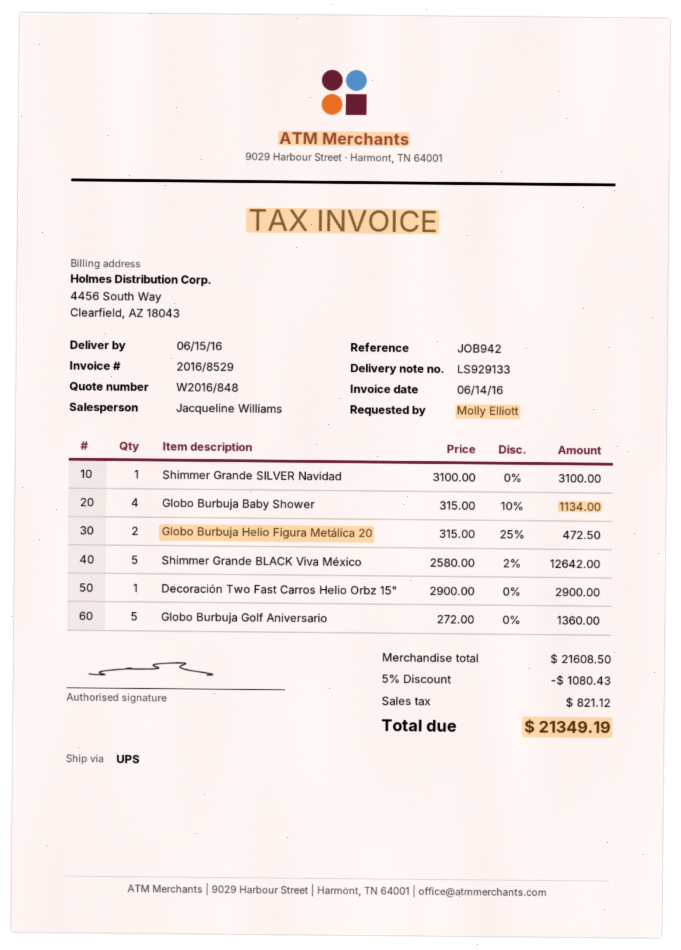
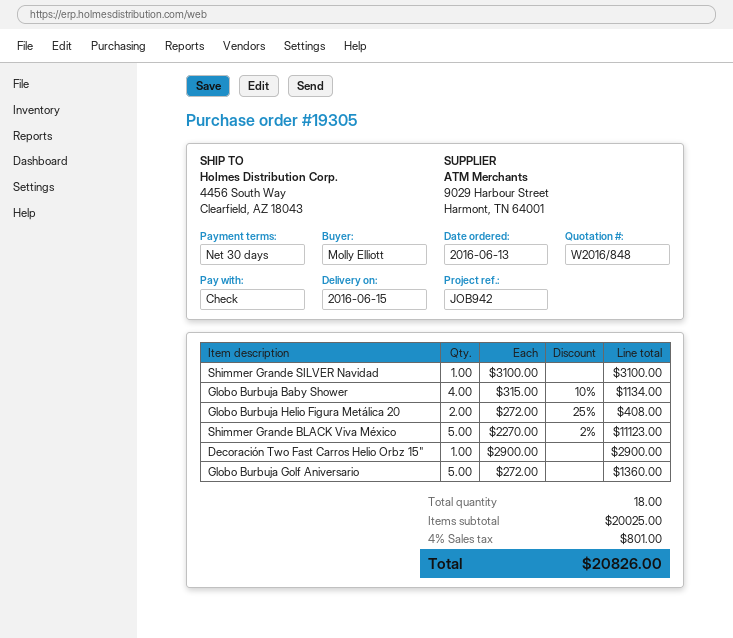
Globo Burbuja Helio Figura Metálica 20: 2 x 315.00 - 25% = 472.50 -> 2 x 272.00 - 25% = 408.00
Shimmer Grande BLACK Viva México: 5 x 2580.00 - 2% = 12642.00 -> 5 x 2270.00 - 2% = 11123.00
subtotal: 21608.50 -> 20025.00
discount: 5% = 1080.43 -> none
tax: 821.12 -> 801.00
total: 21349.19 -> 20826.00

